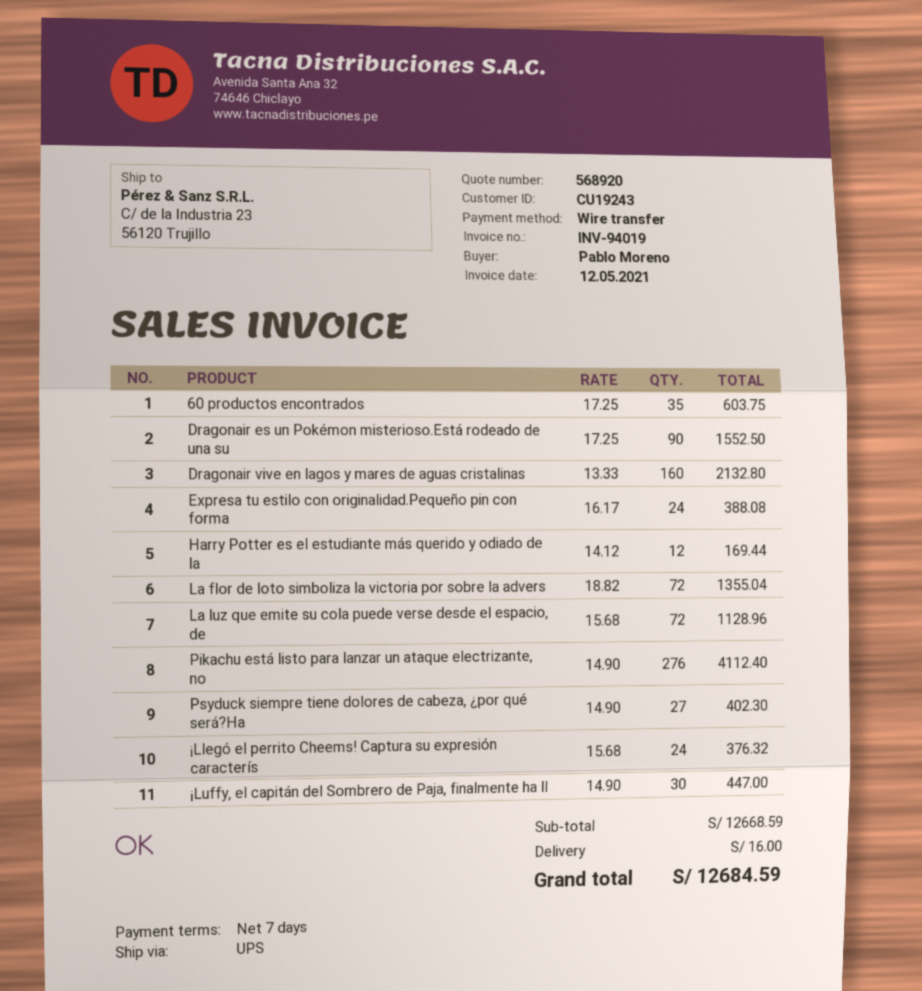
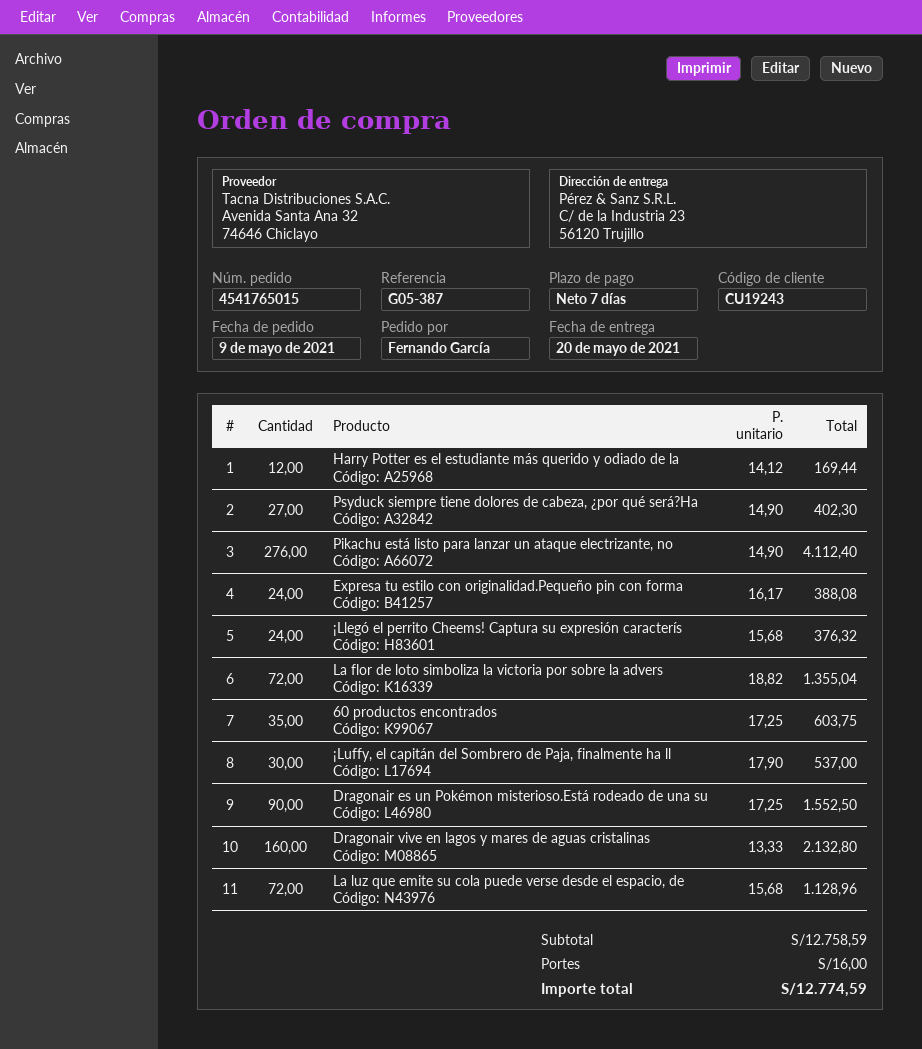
ordered by: Pablo Moreno -> Fernando García
¡Luffy, el capitán del Sombrero de Paja, finalmente ha ll: 30 x 14.90 = 447.00 -> 30 x 17.90 = 537.00
subtotal: 12668.59 -> 12758.59
total: 12684.59 -> 12774.59

